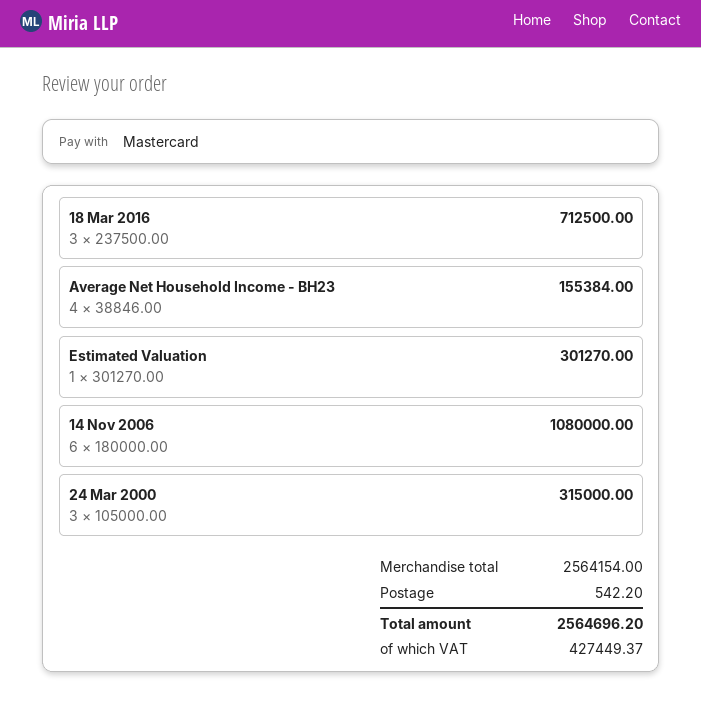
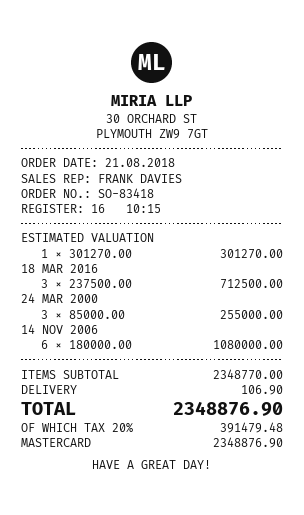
Average Net Household Income - BH23: 4 x 38846.00 = 155384.00 -> none
24 Mar 2000: 3 x 105000.00 = 315000.00 -> 3 x 85000.00 = 255000.00
subtotal: 2564154.00 -> 2348770.00
shipping: 542.20 -> 106.90
tax: 427449.37 -> 391479.48
total: 2564696.20 -> 2348876.90

